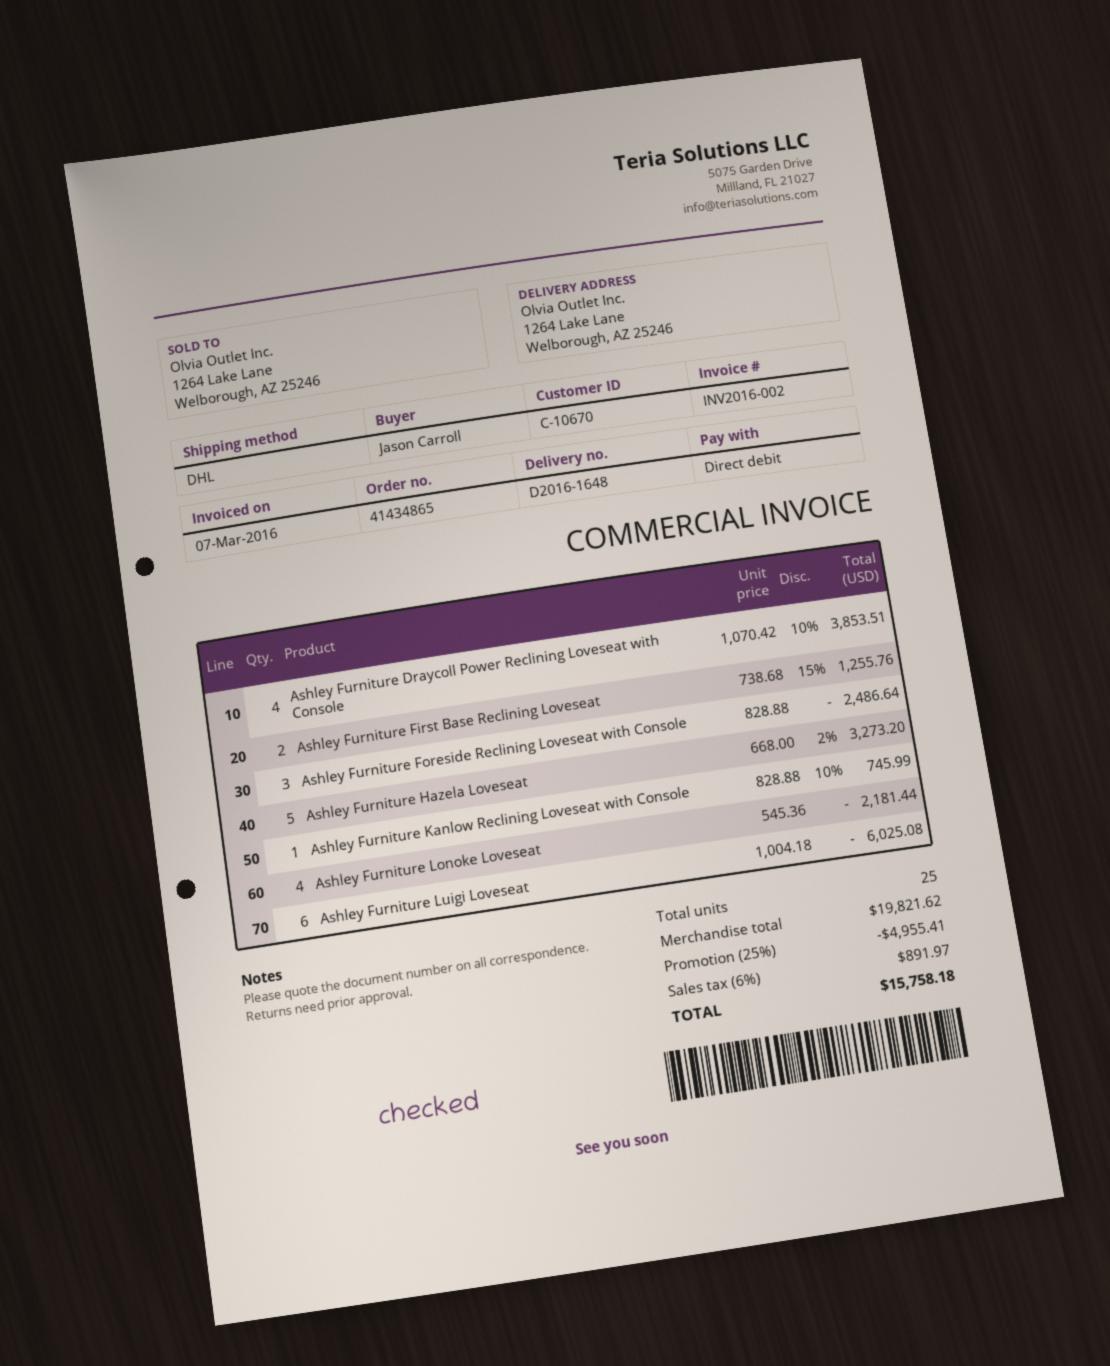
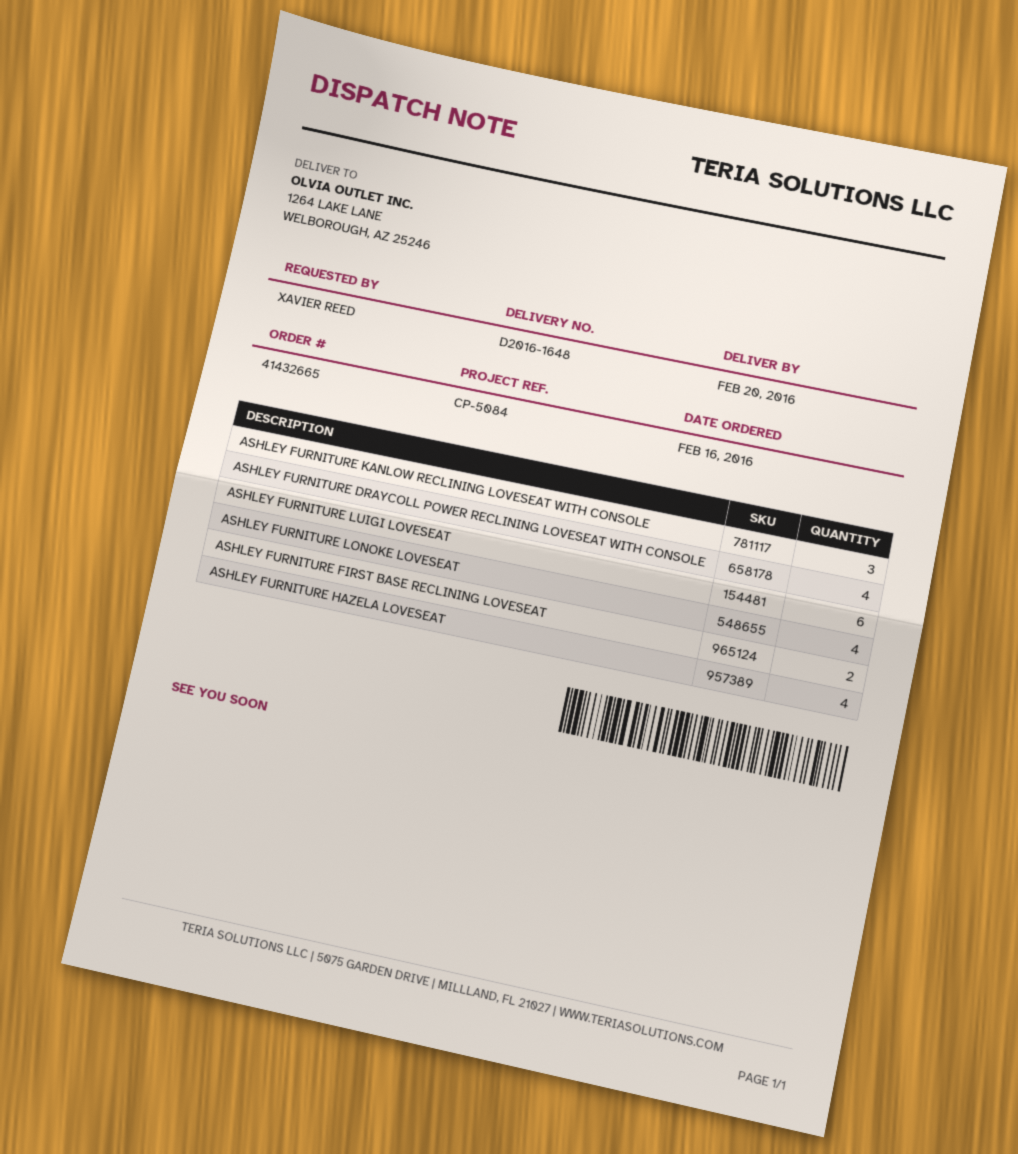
order number: 41434865 -> 41432665
ordered by: Jason Carroll -> XAVIER REED
Ashley Furniture Foreside Reclining Loveseat with Console: 3 -> none
Ashley Furniture Hazela Loveseat: 5 -> 4
Ashley Furniture Kanlow Reclining Loveseat with Console: 1 -> 3

